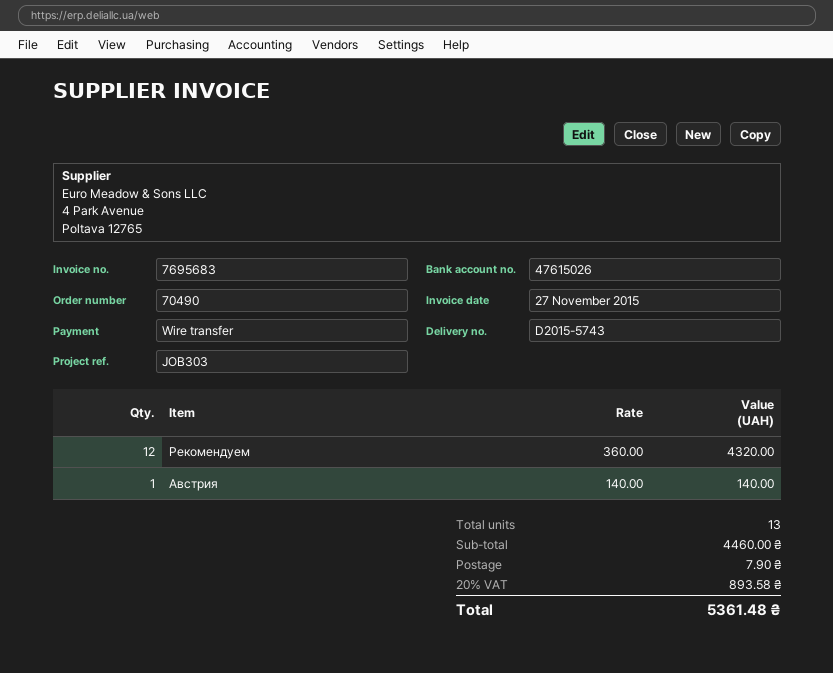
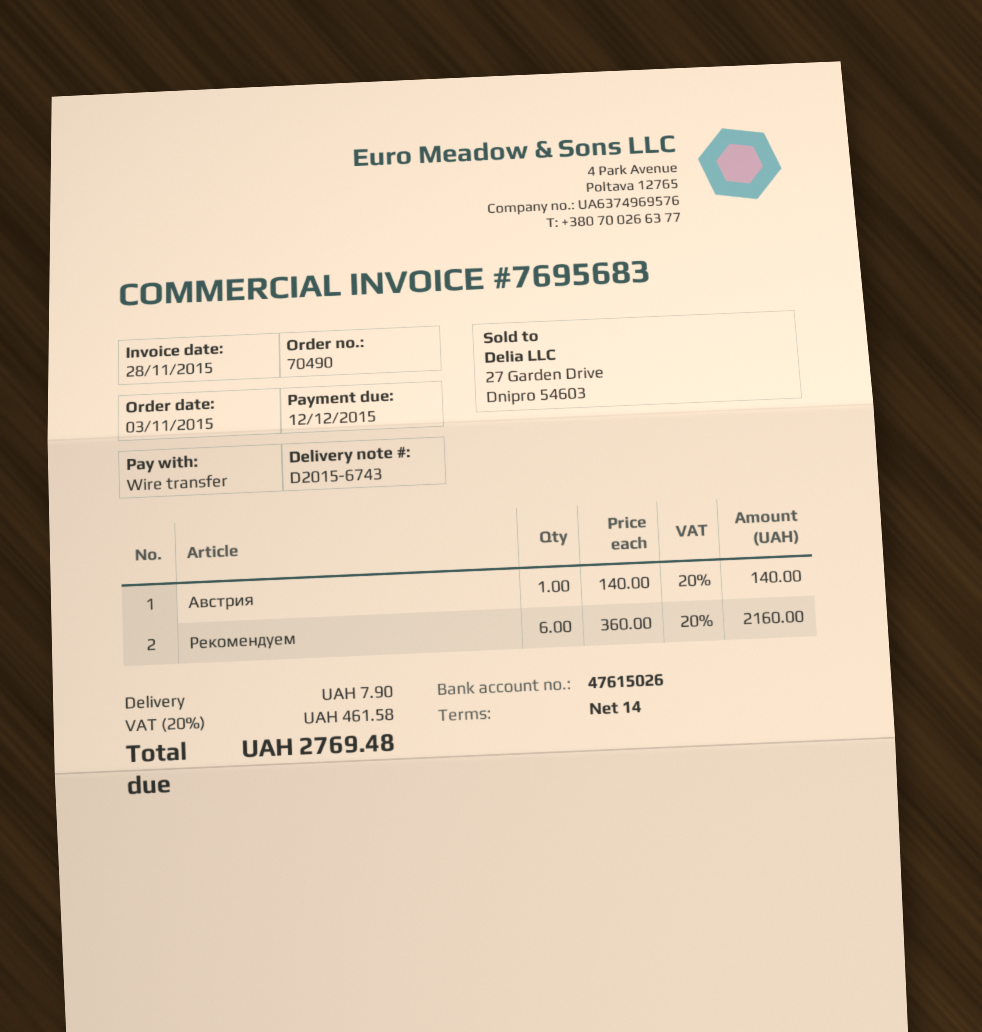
delivery note number: D2015-5743 -> D2015-6743
invoice date: 2015-11-27 -> 2015-11-28
Рекомендуем: 12 x 360.00 = 4320.00 -> 6 x 360.00 = 2160.00
tax: 20% = 893.58 -> 20% = 461.58
total: 5361.48 -> 2769.48

